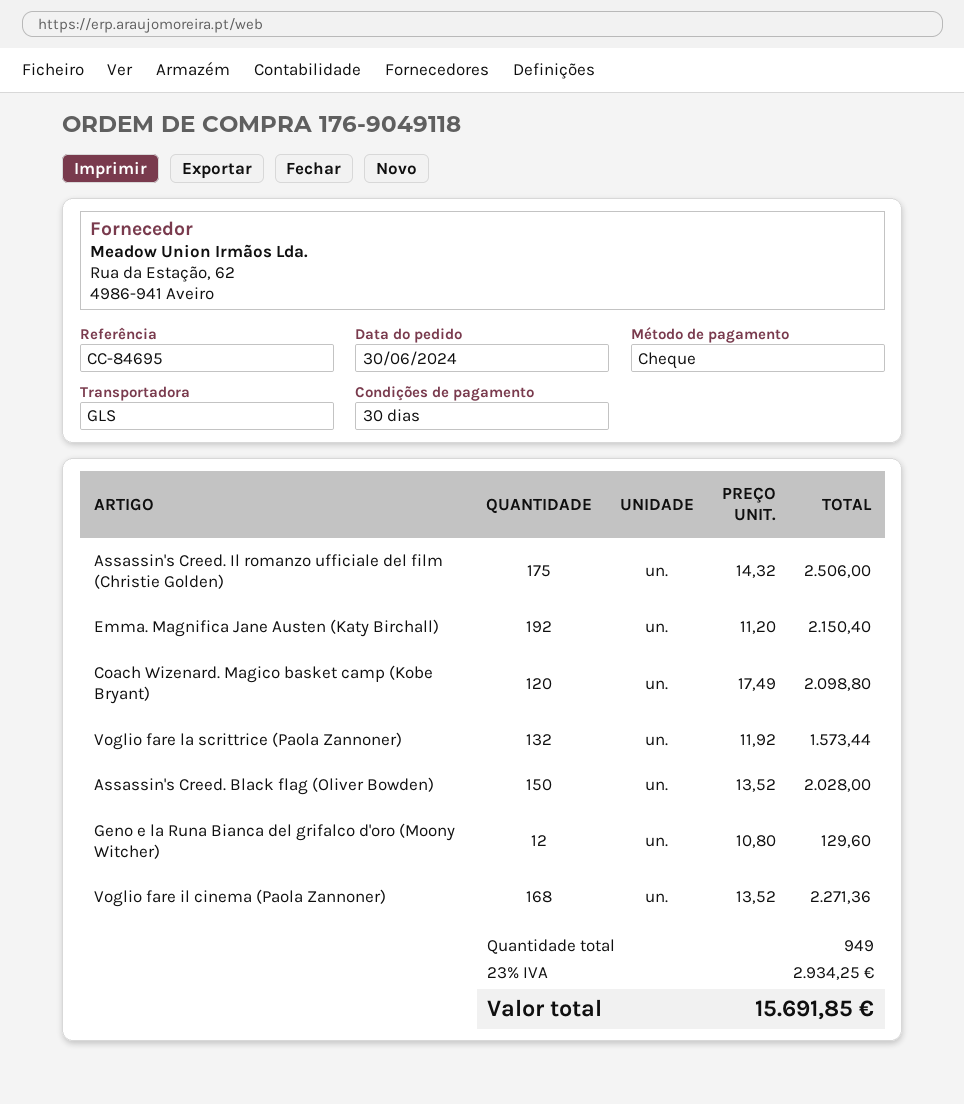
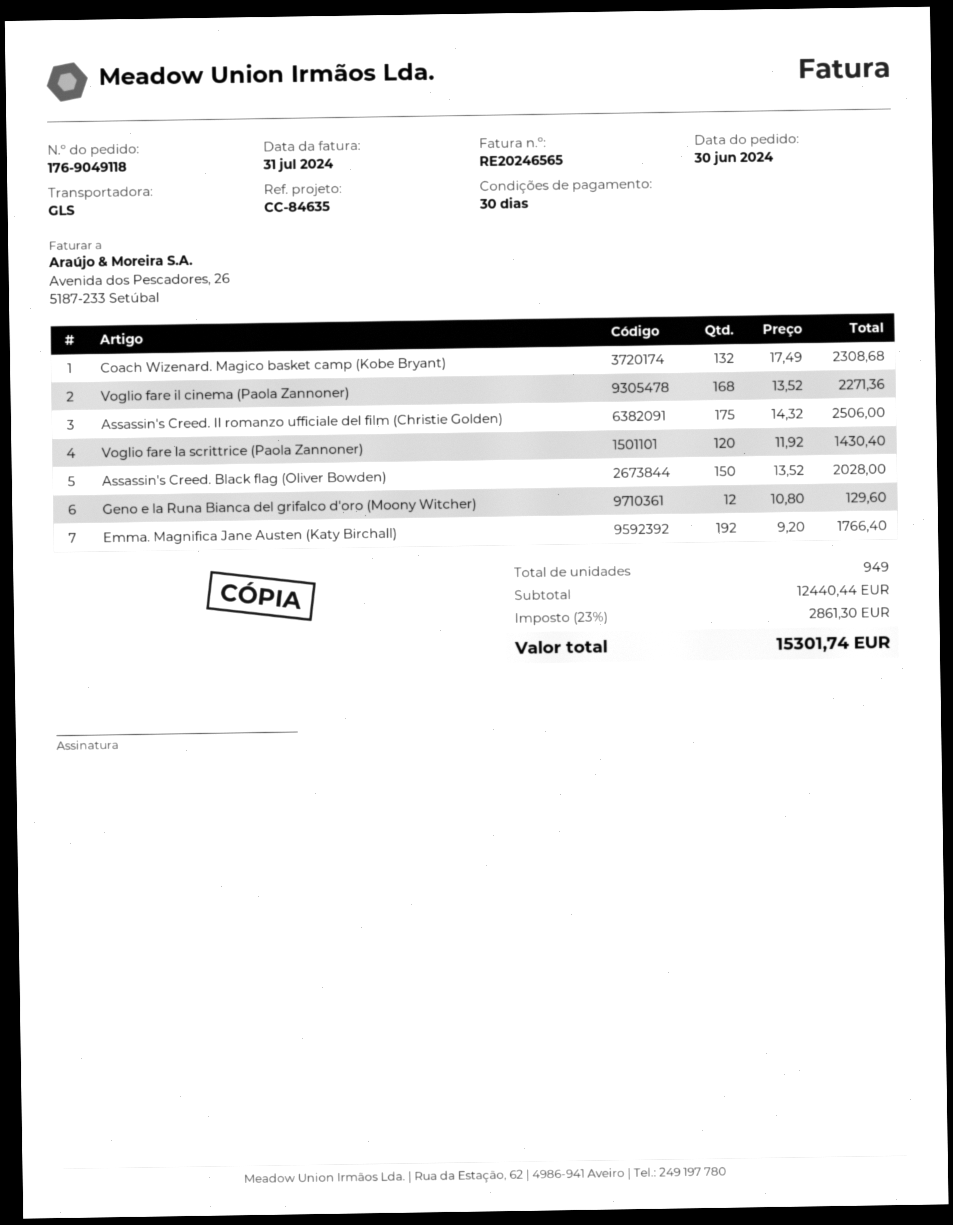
reference: CC-84695 -> CC-84635
Emma. Magnifica Jane Austen (Katy Birchall): 192 x 11.20 = 2150.40 -> 192 x 9.20 = 1766.40
Coach Wizenard. Magico basket camp (Kobe Bryant): 120 x 17.49 = 2098.80 -> 132 x 17.49 = 2308.68
Voglio fare la scrittrice (Paola Zannoner): 132 x 11.92 = 1573.44 -> 120 x 11.92 = 1430.40
tax: 23% = 2934.25 -> 23% = 2861.30
total: 15691.85 -> 15301.74

